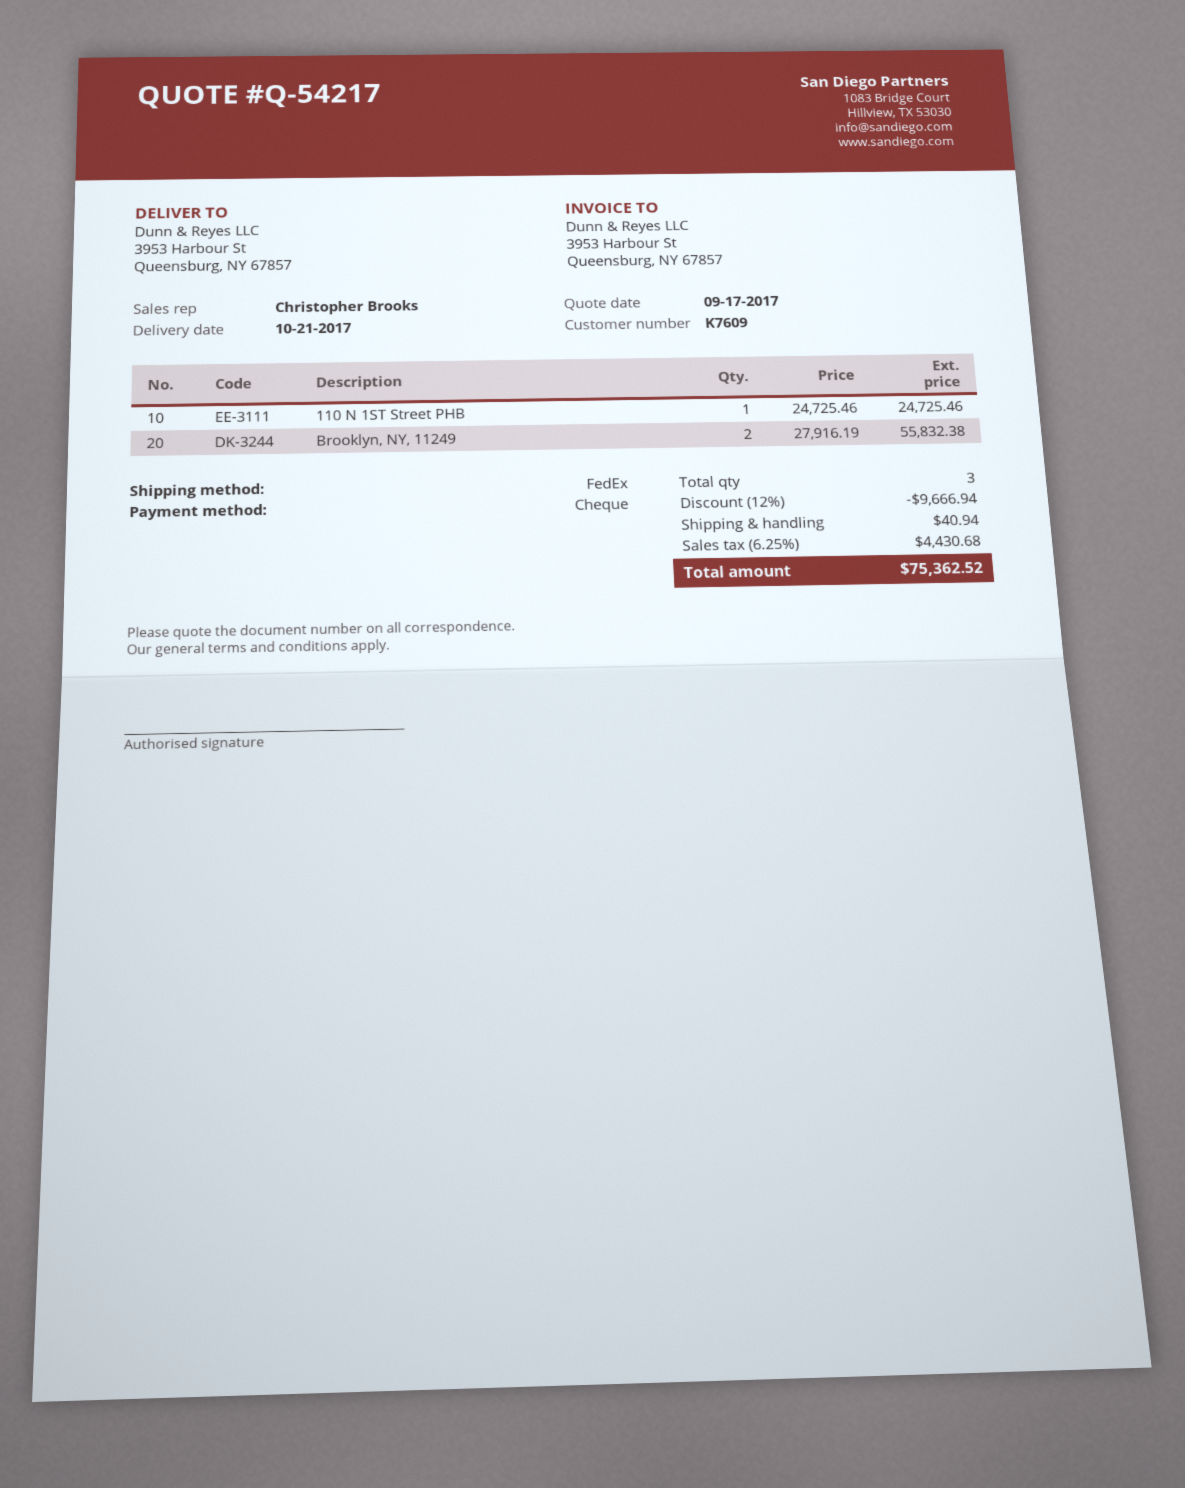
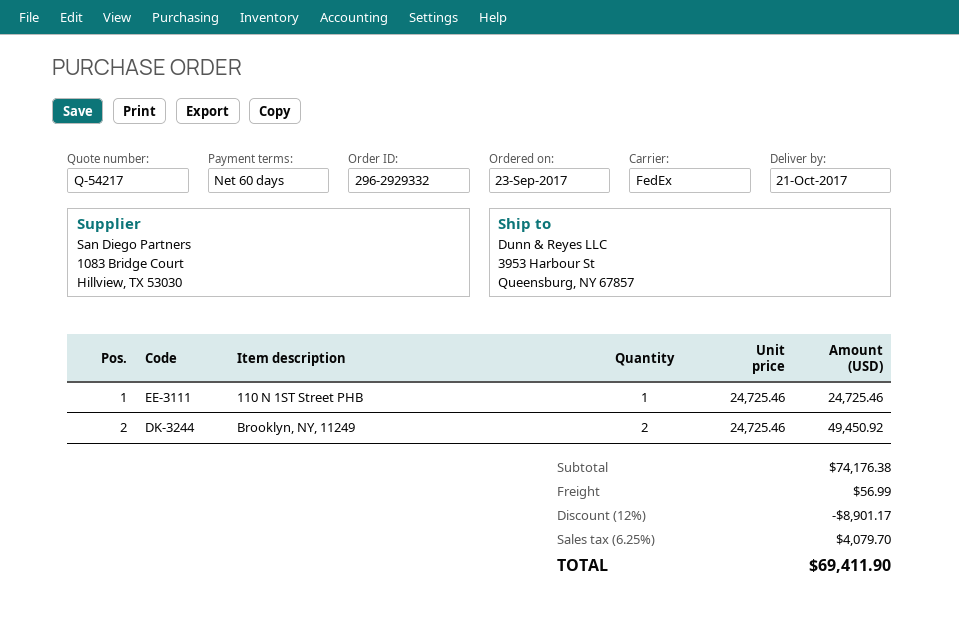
Brooklyn, NY, 11249: 2 x 27916.19 = 55832.38 -> 2 x 24725.46 = 49450.92
discount: 12% = 9666.94 -> 12% = 8901.17
shipping: 40.94 -> 56.99
tax: 6.25% = 4430.68 -> 6.25% = 4079.70
total: 75362.52 -> 69411.90

